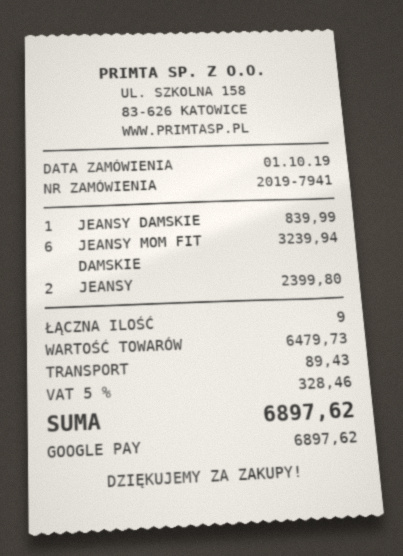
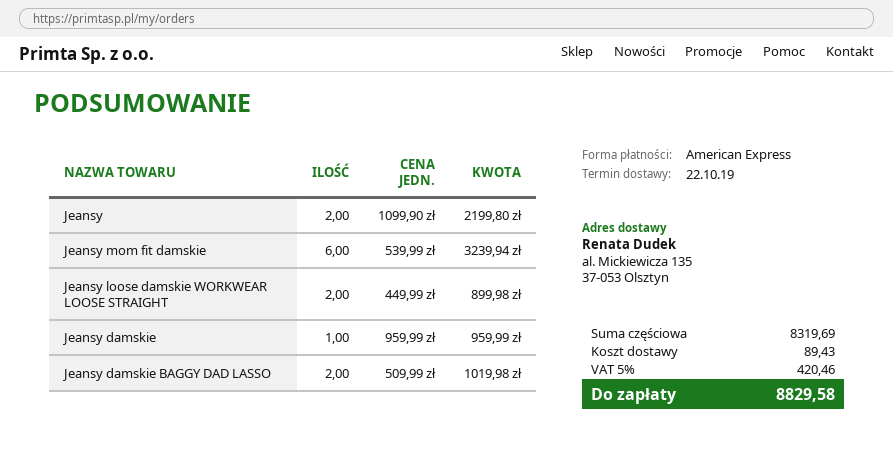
payment method: Google Pay -> American Express
JEANSY DAMSKIE: 1 for 839.99 -> 1 for 959.99
JEANSY: 2 for 2399.80 -> 2 for 2199.80
Jeansy loose damskie WORKWEAR LOOSE STRAIGHT: none -> 2 for 899.98
Jeansy damskie BAGGY DAD LASSO: none -> 2 for 1019.98
subtotal: 6479.73 -> 8319.69
tax: 5% = 328.46 -> 5% = 420.46
total: 6897.62 -> 8829.58

